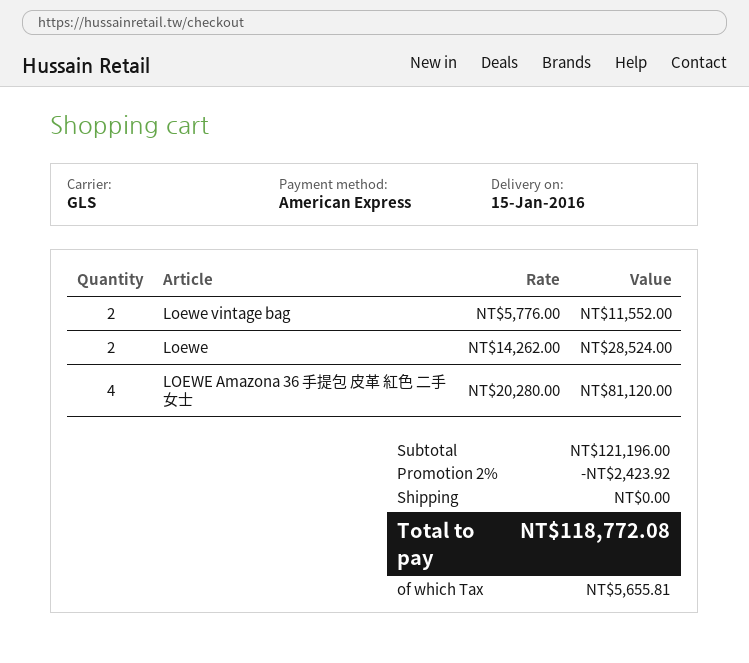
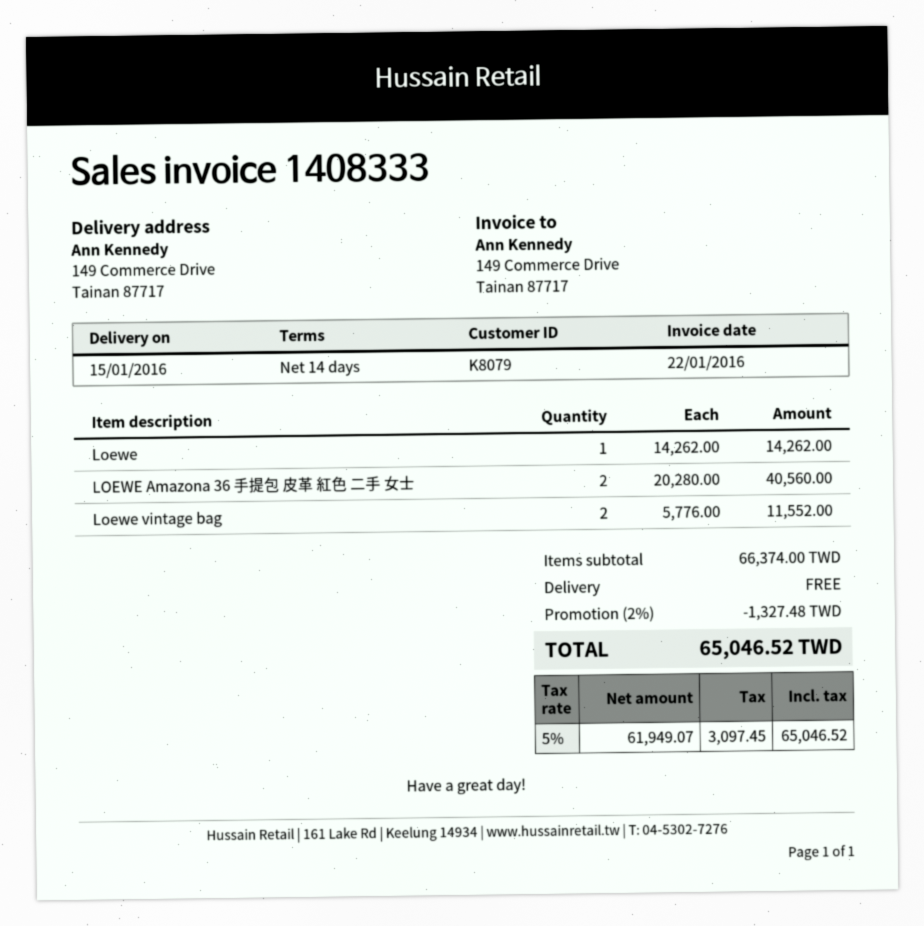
Loewe: 2 x 14262.00 = 28524.00 -> 1 x 14262.00 = 14262.00
LOEWE Amazona 36 手提包 皮革 紅色 二手 女士: 4 x 20280.00 = 81120.00 -> 2 x 20280.00 = 40560.00
subtotal: 121196.00 -> 66374.00
discount: 2% = 2423.92 -> 2% = 1327.48
tax: 5655.81 -> 3097.45
total: 118772.08 -> 65046.52

